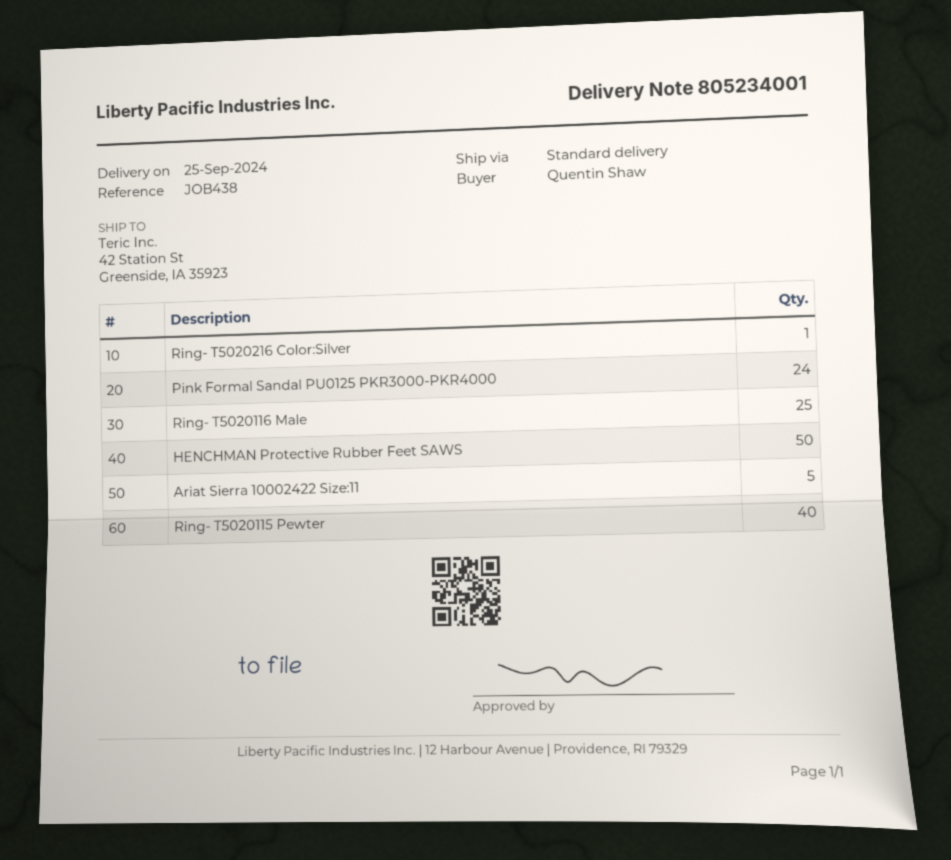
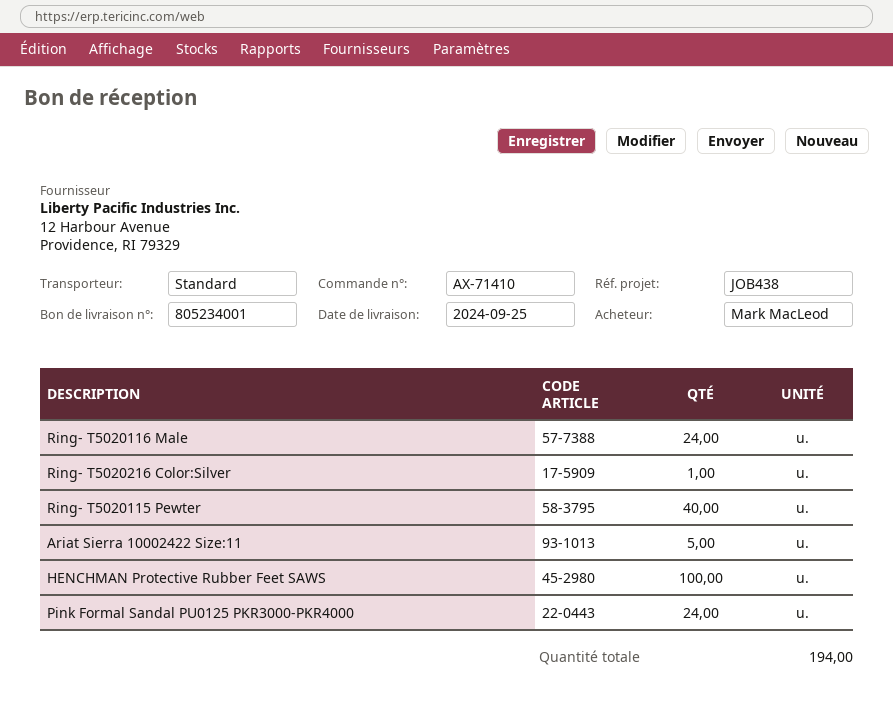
ordered by: Quentin Shaw -> Mark MacLeod
Ring- T5020116 Male: 25 -> 24
HENCHMAN Protective Rubber Feet SAWS: 50 -> 100

